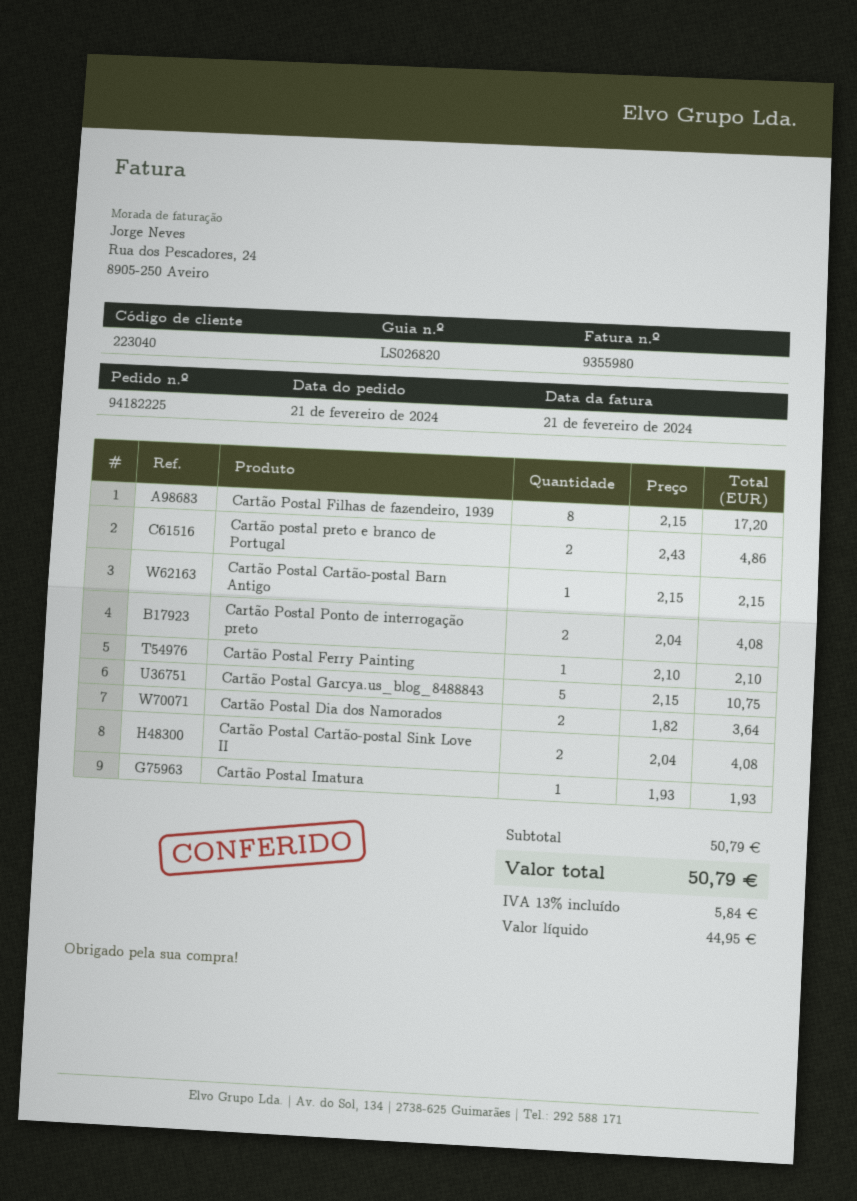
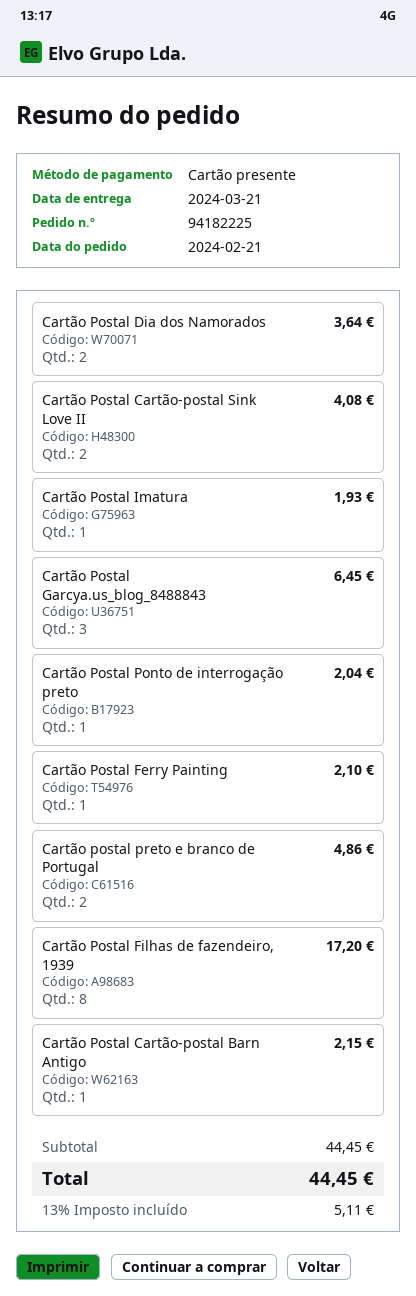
Cartão Postal Ponto de interrogação preto: 2 for 4.08 -> 1 for 2.04
Cartão Postal Garcya.us_blog_8488843: 5 for 10.75 -> 3 for 6.45
subtotal: 50.79 -> 44.45
tax: 13% = 5.84 -> 13% = 5.11
total: 50.79 -> 44.45

